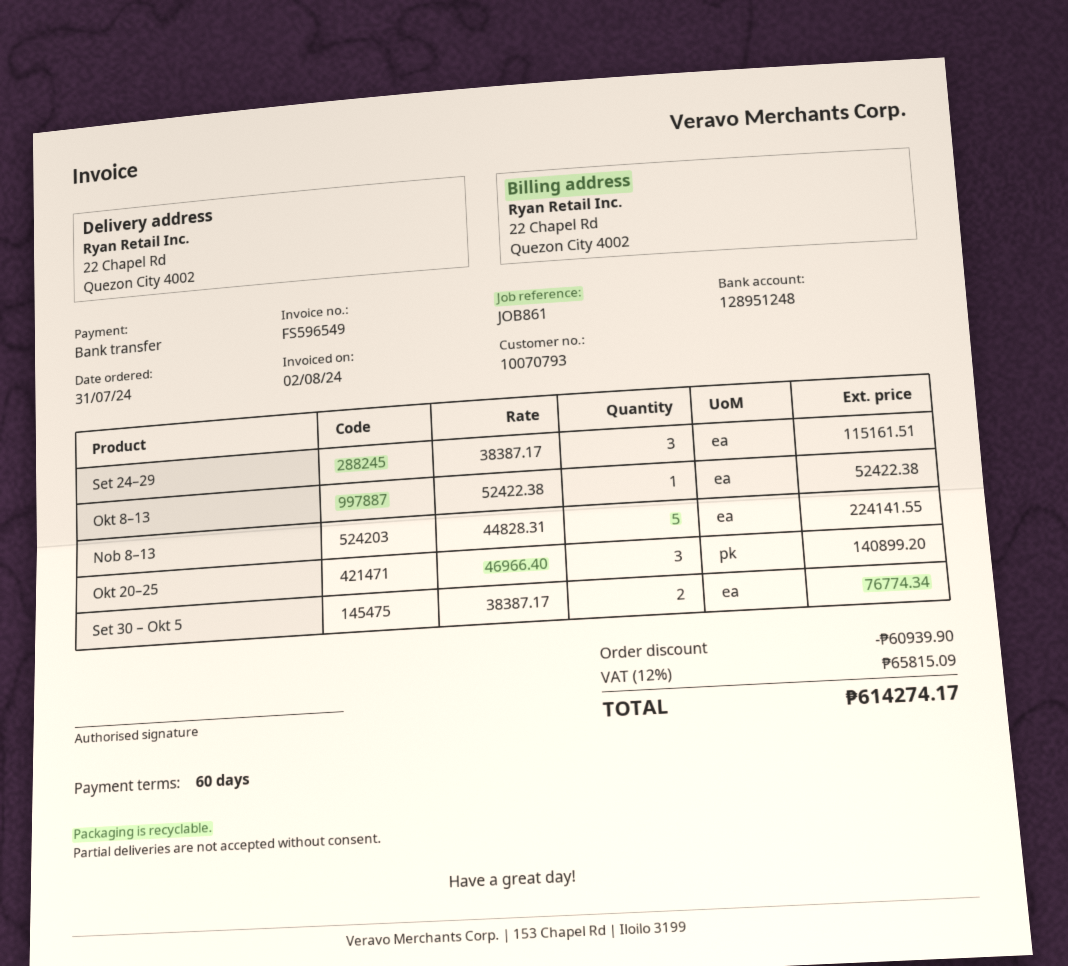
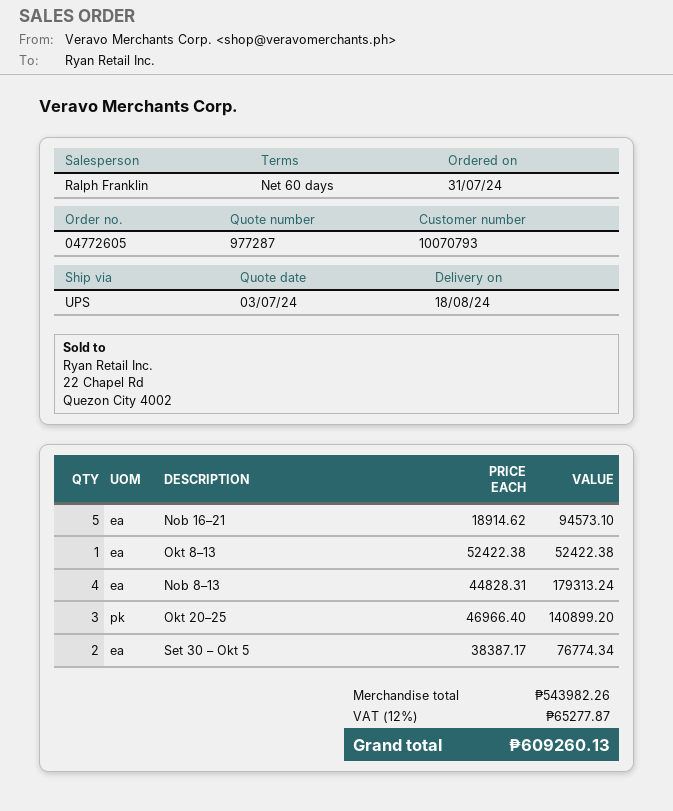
Set 24–29: 3 x 38387.17 = 115161.51 -> none
Nob 8–13: 5 x 44828.31 = 224141.55 -> 4 x 44828.31 = 179313.24
Nob 16–21: none -> 5 x 18914.62 = 94573.10
discount: 60939.90 -> none
tax: 12% = 65815.09 -> 12% = 65277.87
total: 614274.17 -> 609260.13

